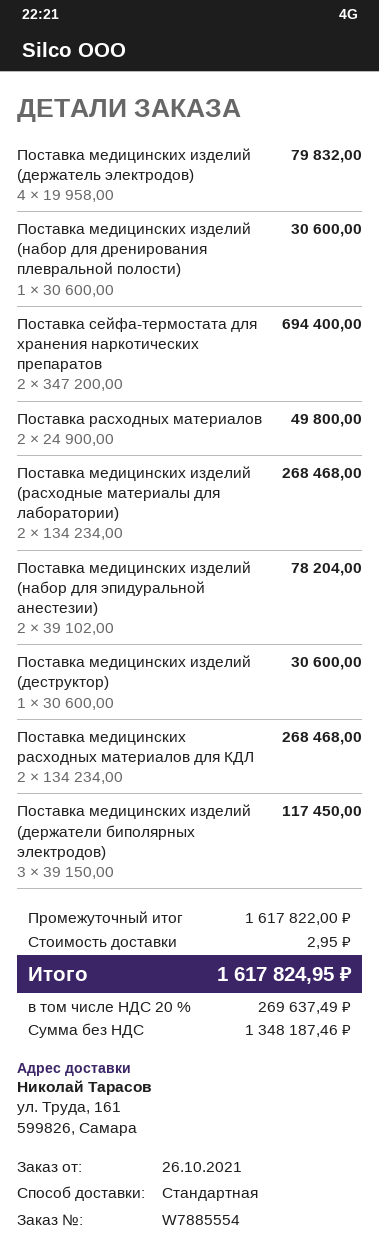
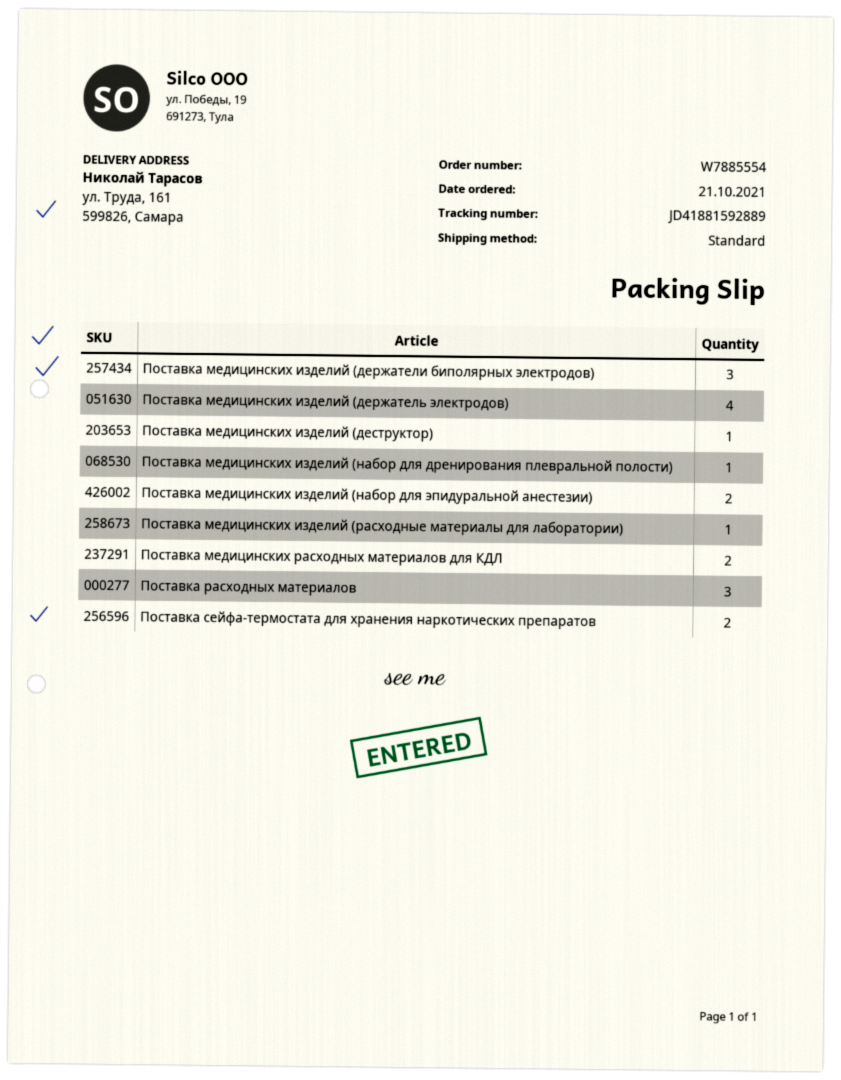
order date: 2021-10-26 -> 2021-10-21
Поставка расходных материалов: 2 -> 3
Поставка медицинских изделий (расходные материалы для лаборатории): 2 -> 1

